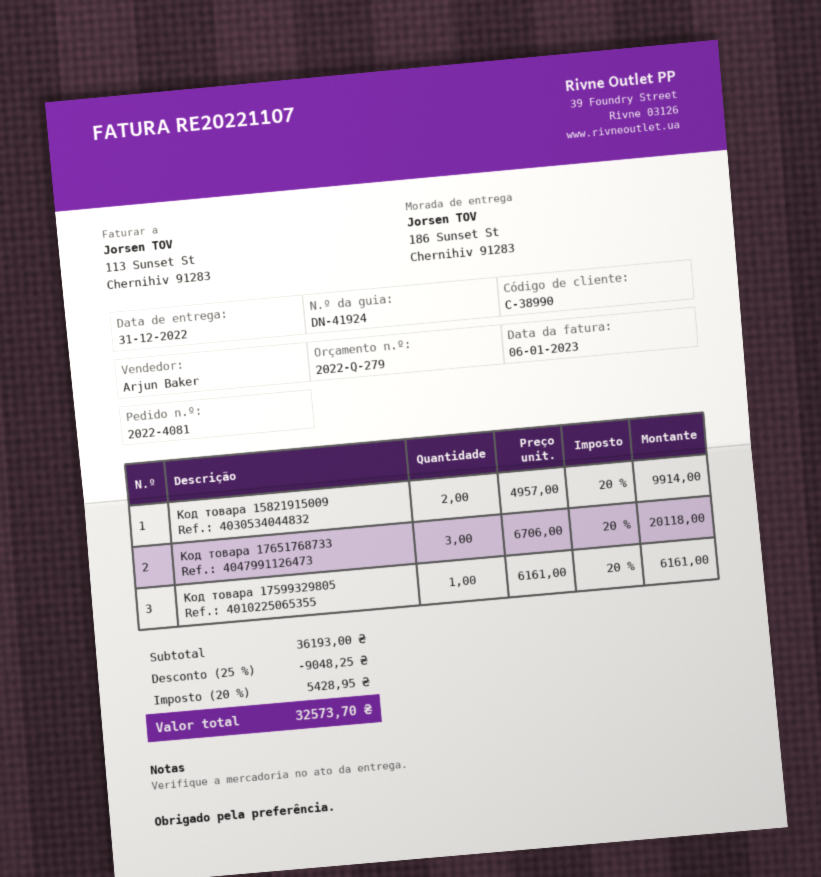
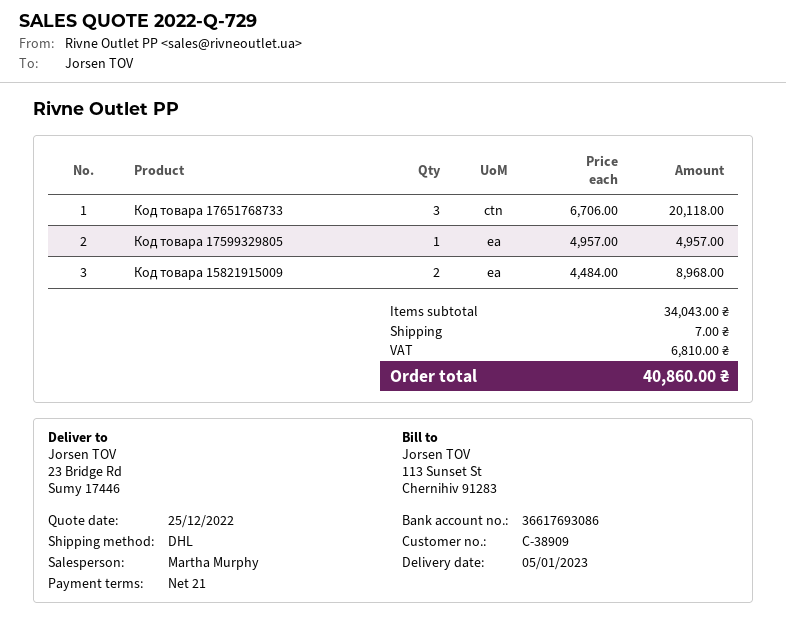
quote number: 2022-Q-279 -> 2022-Q-729
delivery date: 2022-12-31 -> 2023-01-05
customer number: C-38990 -> C-38909
sales rep: Arjun Baker -> Martha Murphy
ship to: 186 Sunset St, Chernihiv 91283 -> 23 Bridge Rd, Sumy 17446
Код товара 15821915009: 2 x 4957.00 = 9914.00 -> 2 x 4484.00 = 8968.00
Код товара 17599329805: 1 x 6161.00 = 6161.00 -> 1 x 4957.00 = 4957.00
subtotal: 36193.00 -> 34043.00
discount: 25% = 9048.25 -> none
shipping: none -> 7.00
tax: 5428.95 -> 6810.00
total: 32573.70 -> 40860.00

